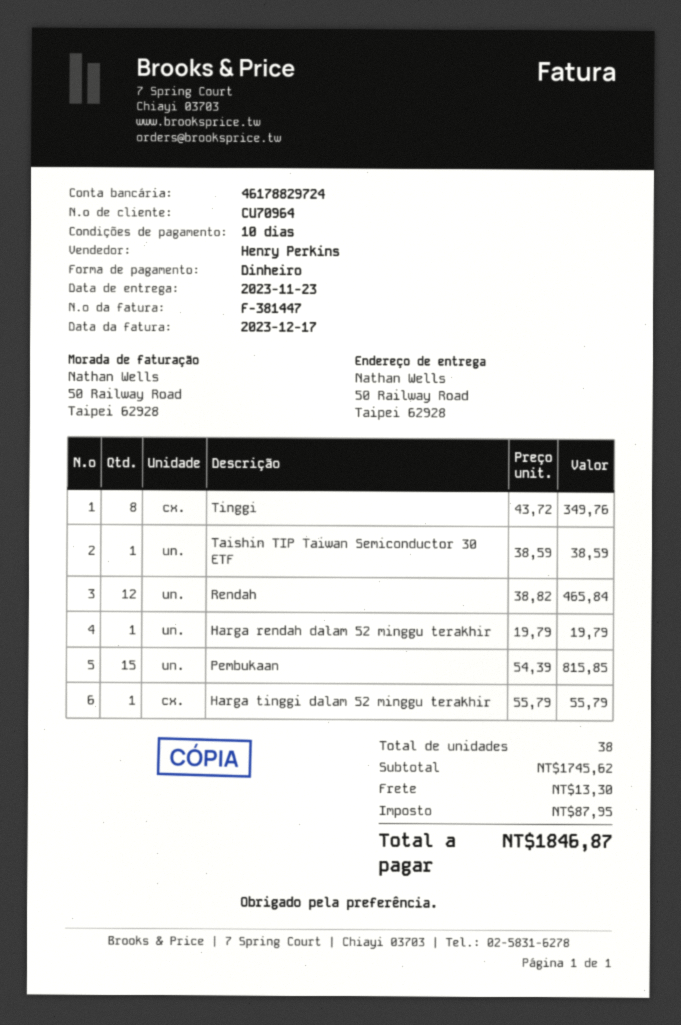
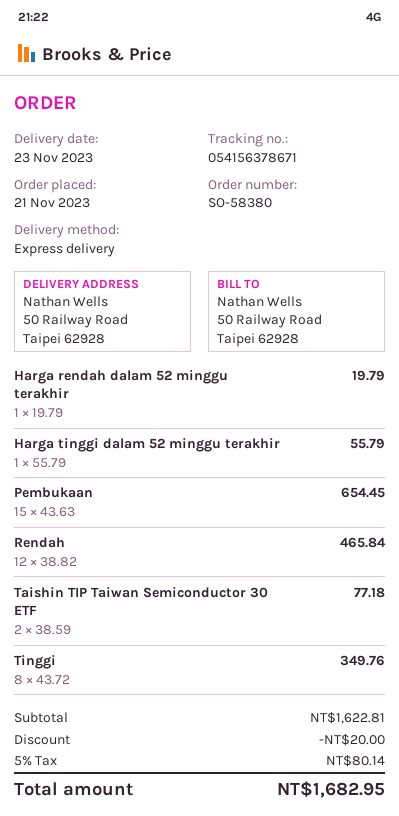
Taishin TIP Taiwan Semiconductor 30 ETF: 1 x 38.59 = 38.59 -> 2 x 38.59 = 77.18
Pembukaan: 15 x 54.39 = 815.85 -> 15 x 43.63 = 654.45
subtotal: 1745.62 -> 1622.81
discount: none -> 20.00
shipping: 13.30 -> none
tax: 87.95 -> 80.14
total: 1846.87 -> 1682.95

